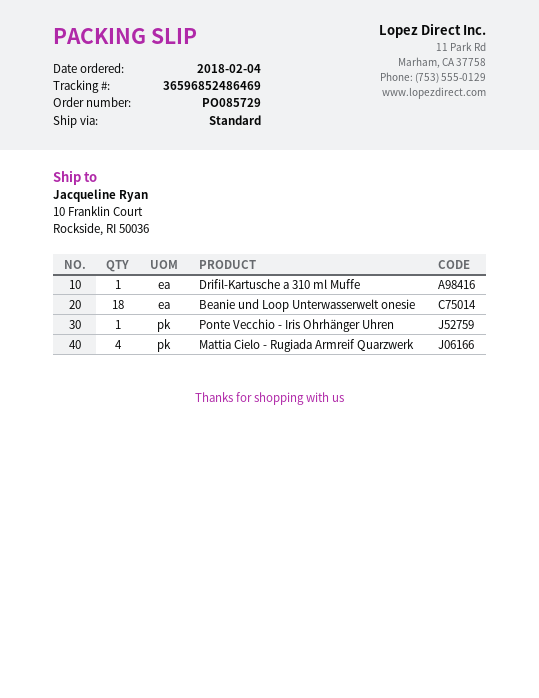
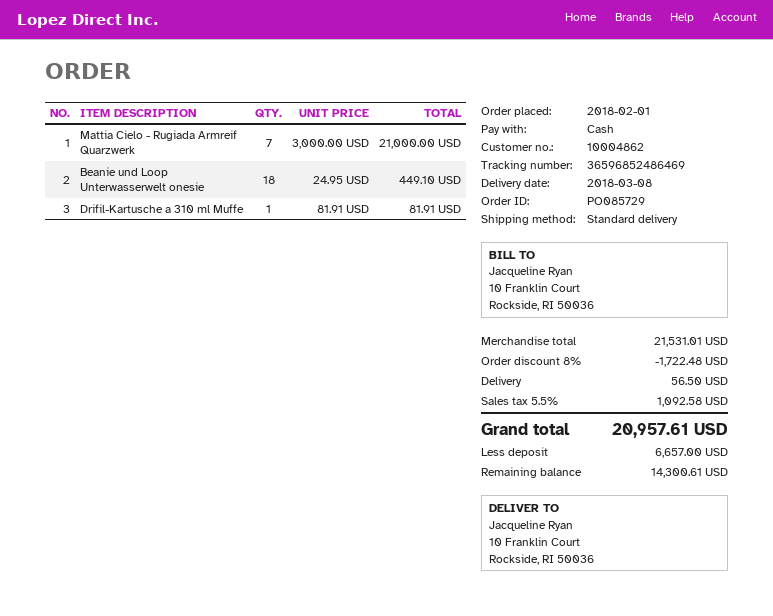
order date: 2018-02-04 -> 2018-02-01
Ponte Vecchio - Iris Ohrhänger Uhren: 1 -> none
Mattia Cielo - Rugiada Armreif Quarzwerk: 4 -> 7

